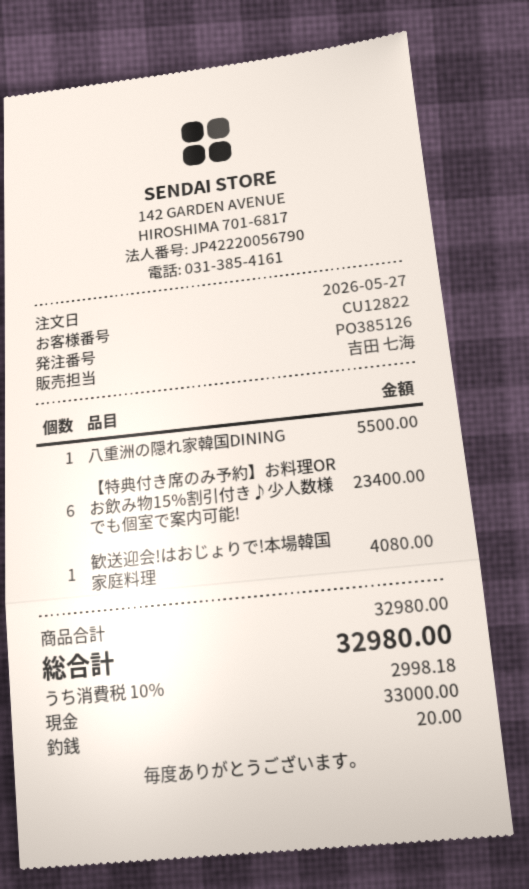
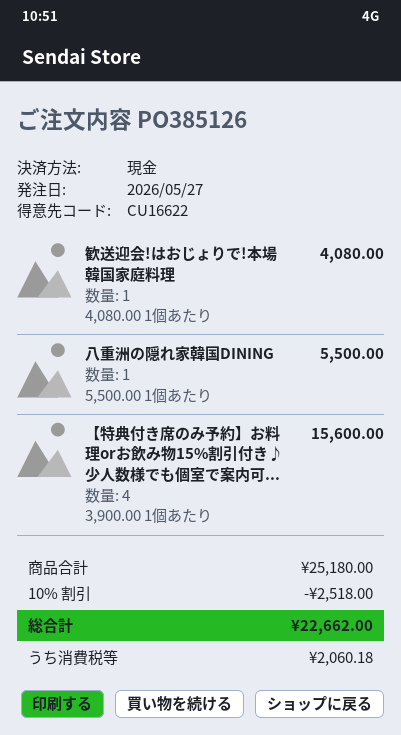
customer number: CU12822 -> CU16622
【特典付き席のみ予約】お料理ORお飲み物15%割引付き♪少人数様でも個室で案内可能!: 6 for 23400.00 -> 4 for 15600.00
subtotal: 32980.00 -> 25180.00
discount: none -> 10% = 2518.00
tax: 2998.18 -> 2060.18
total: 32980.00 -> 22662.00

